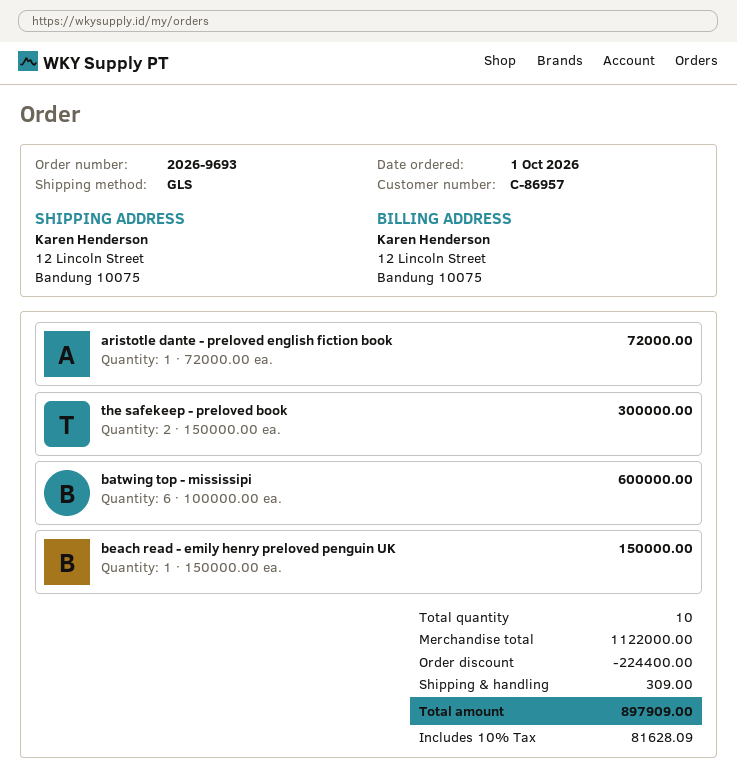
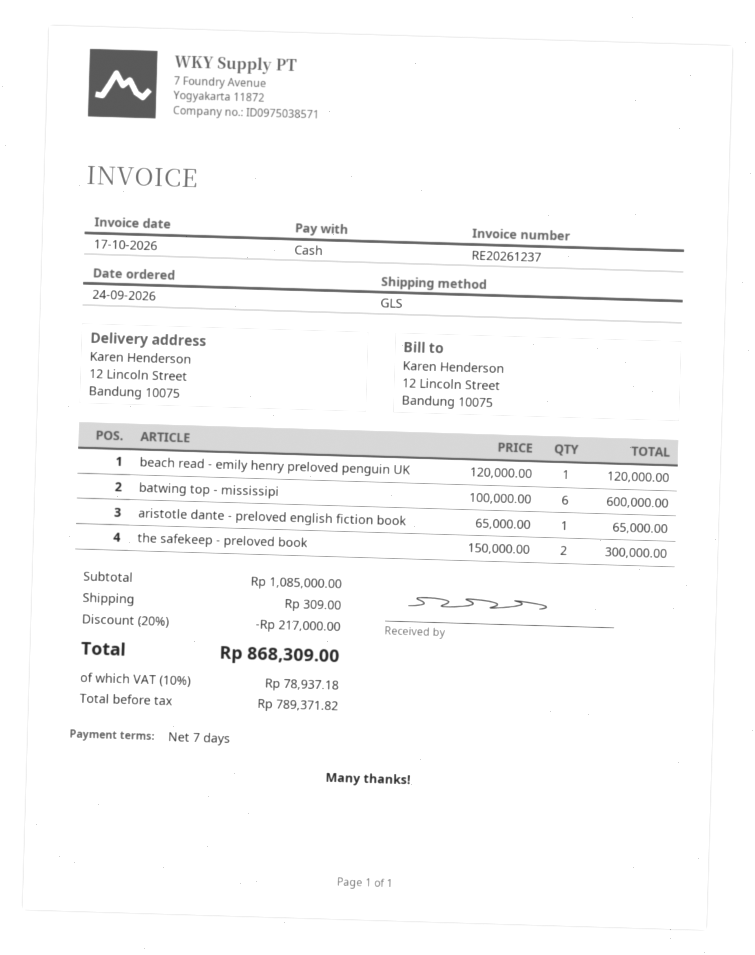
order date: 2026-10-01 -> 2026-09-24
aristotle dante - preloved english fiction book: 1 x 72000.00 = 72000.00 -> 1 x 65000.00 = 65000.00
beach read - emily henry preloved penguin UK: 1 x 150000.00 = 150000.00 -> 1 x 120000.00 = 120000.00
subtotal: 1122000.00 -> 1085000.00
discount: 224400.00 -> 217000.00
tax: 10% = 81628.09 -> 10% = 78937.18
total: 897909.00 -> 868309.00

